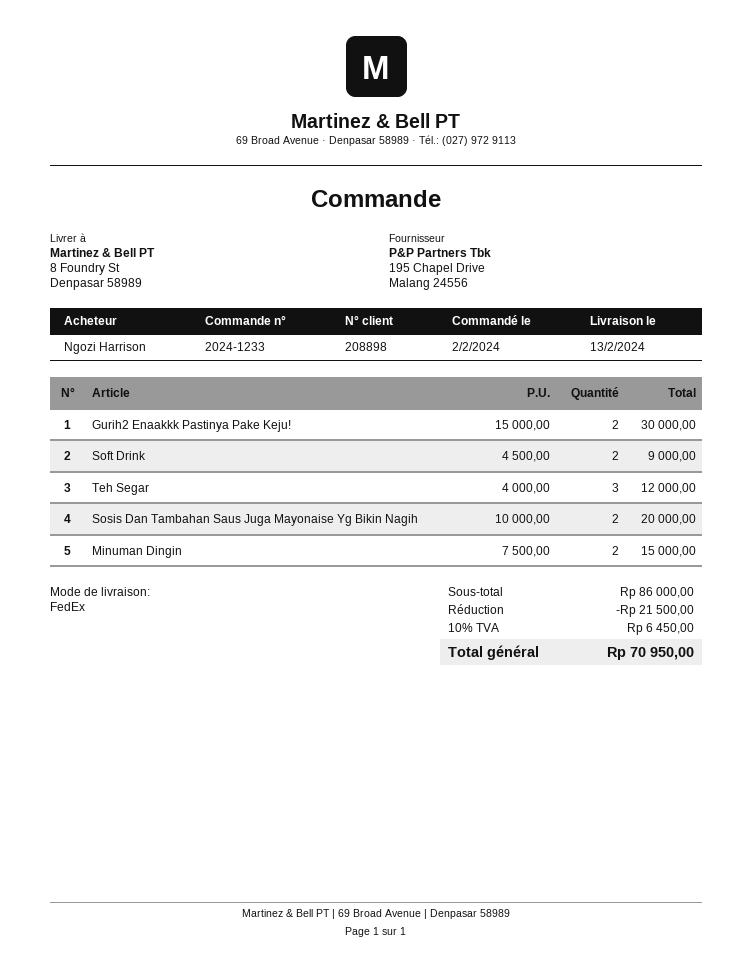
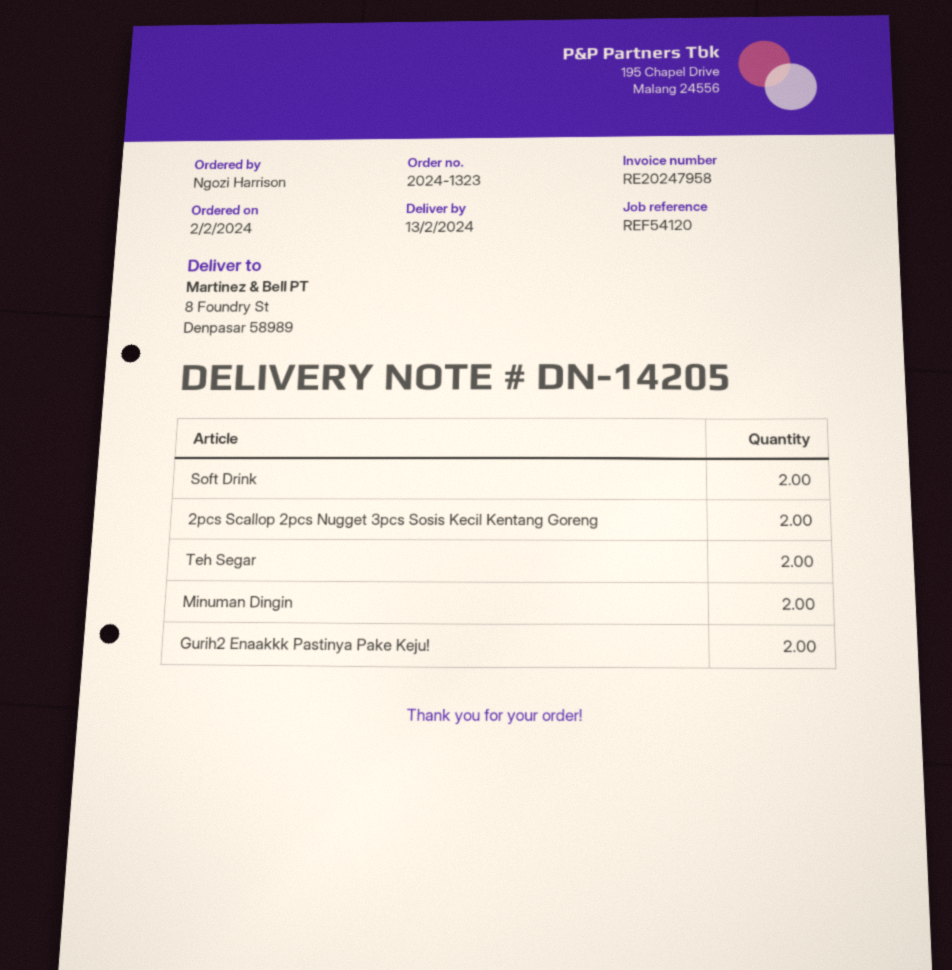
order number: 2024-1233 -> 2024-1323
Teh Segar: 3 -> 2
Sosis Dan Tambahan Saus Juga Mayonaise Yg Bikin Nagih: 2 -> none
2pcs Scallop 2pcs Nugget 3pcs Sosis Kecil Kentang Goreng: none -> 2

